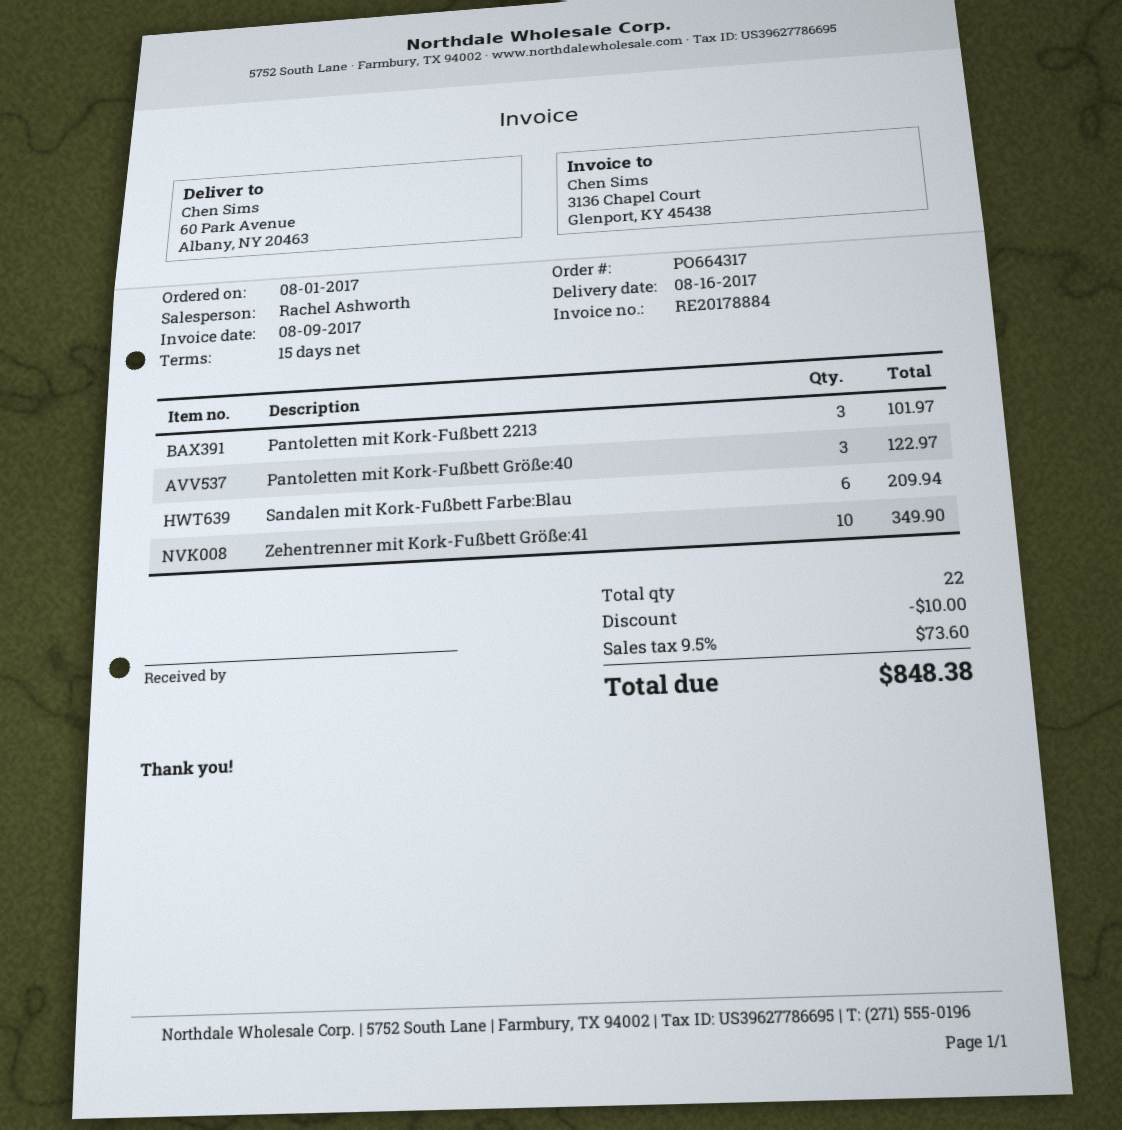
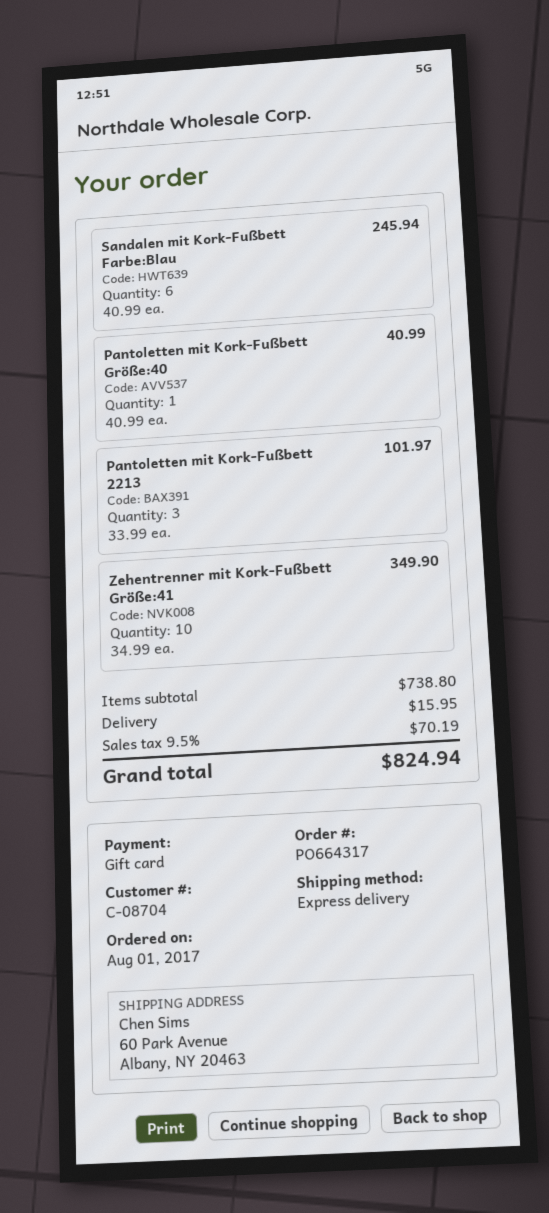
Pantoletten mit Kork-Fußbett Größe:40: 3 for 122.97 -> 1 for 40.99
Sandalen mit Kork-Fußbett Farbe:Blau: 6 for 209.94 -> 6 for 245.94
discount: 10.00 -> none
shipping: none -> 15.95
tax: 9.5% = 73.60 -> 9.5% = 70.19
total: 848.38 -> 824.94

